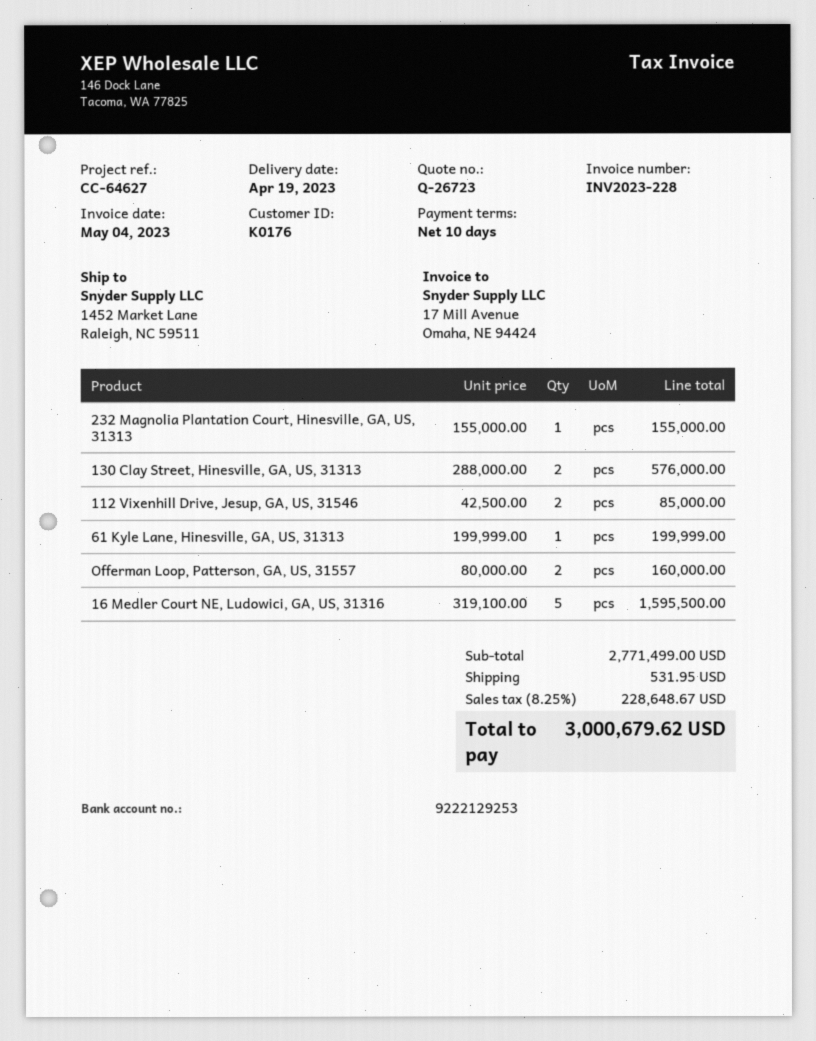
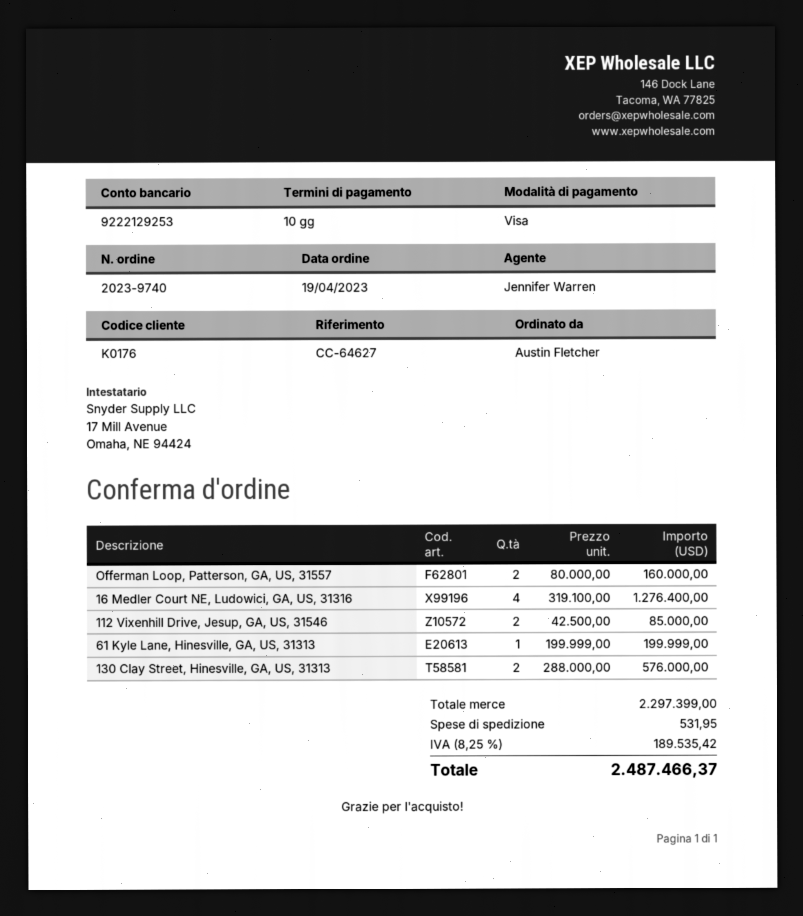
232 Magnolia Plantation Court, Hinesville, GA, US, 31313: 1 x 155000.00 = 155000.00 -> none
16 Medler Court NE, Ludowici, GA, US, 31316: 5 x 319100.00 = 1595500.00 -> 4 x 319100.00 = 1276400.00
subtotal: 2771499.00 -> 2297399.00
tax: 8.25% = 228648.67 -> 8.25% = 189535.42
total: 3000679.62 -> 2487466.37

